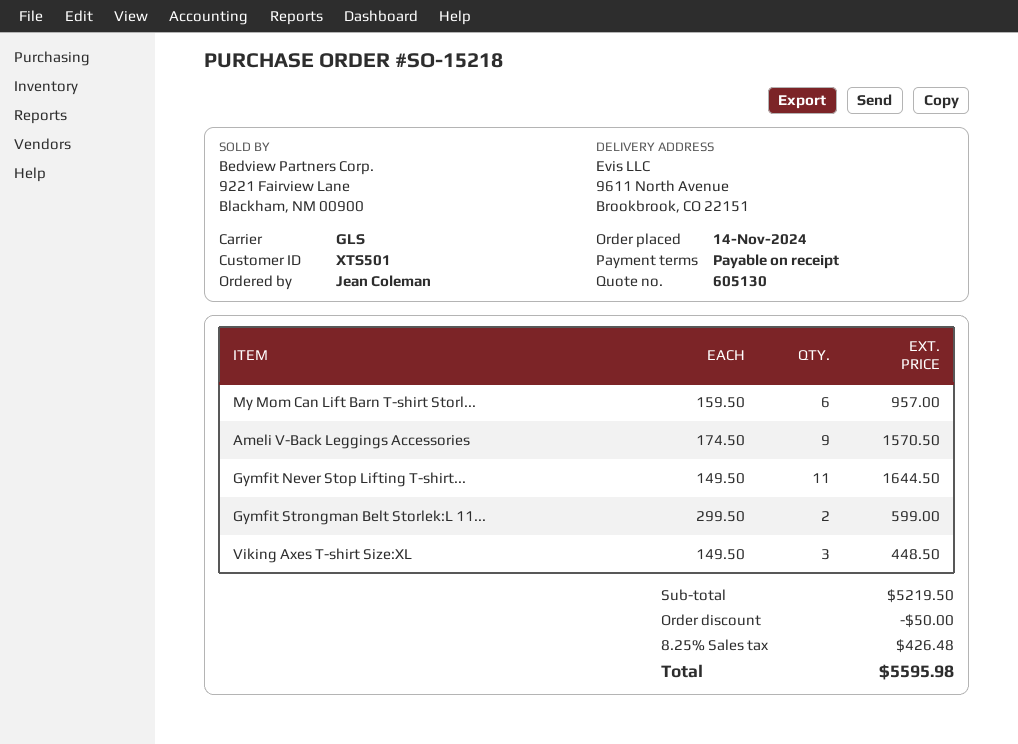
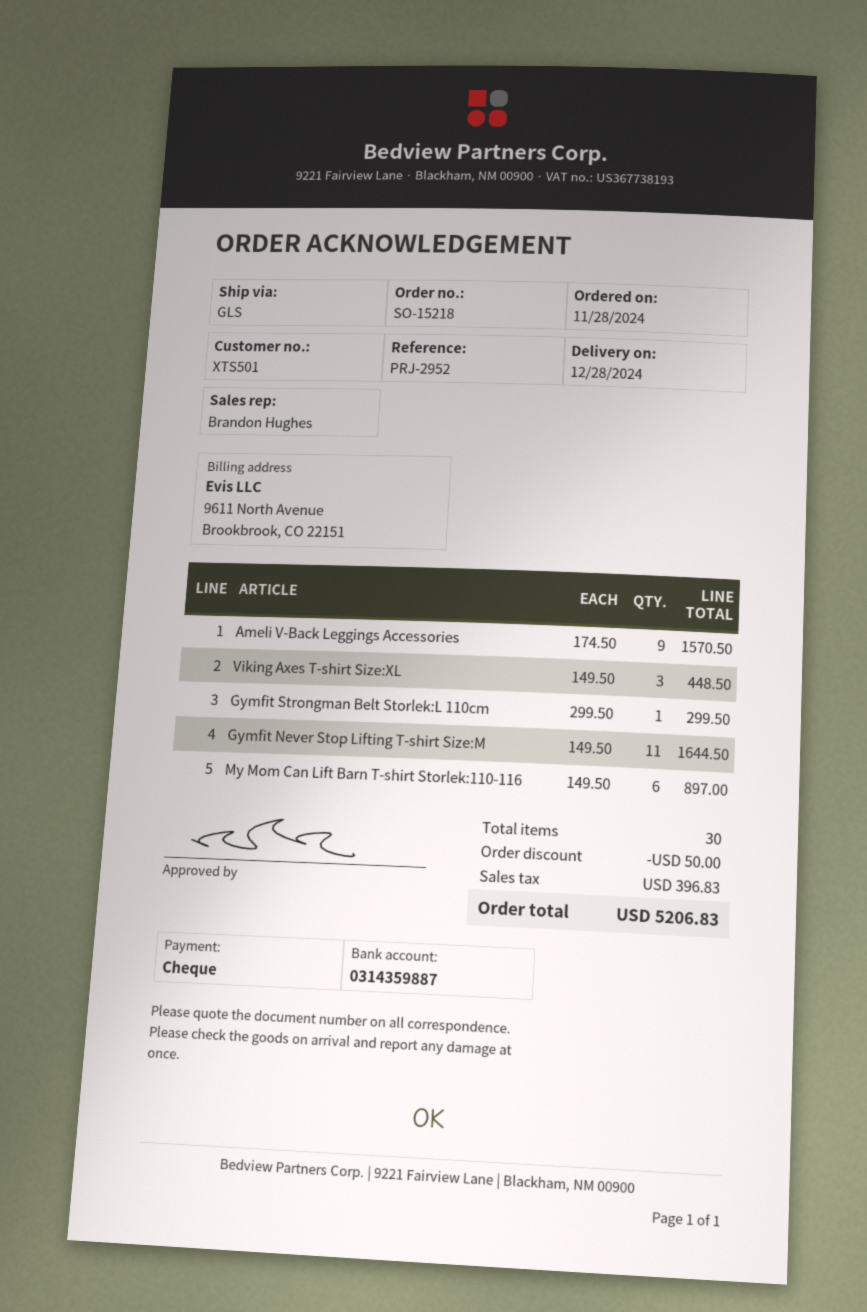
order date: 2024-11-14 -> 2024-11-28
My Mom Can Lift Barn T-shirt Storl...: 6 x 159.50 = 957.00 -> 6 x 149.50 = 897.00
Gymfit Strongman Belt Storlek:L 11...: 2 x 299.50 = 599.00 -> 1 x 299.50 = 299.50
tax: 426.48 -> 396.83
total: 5595.98 -> 5206.83

